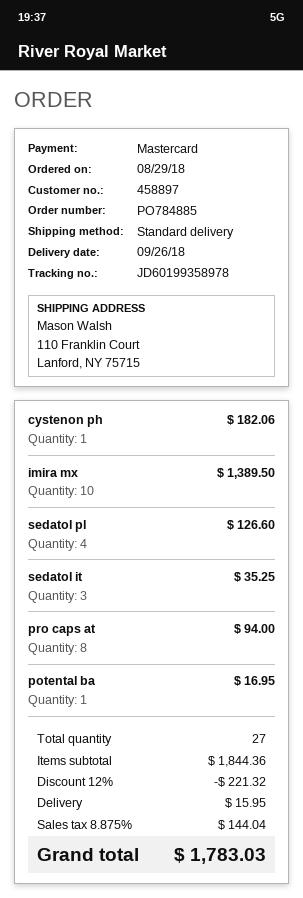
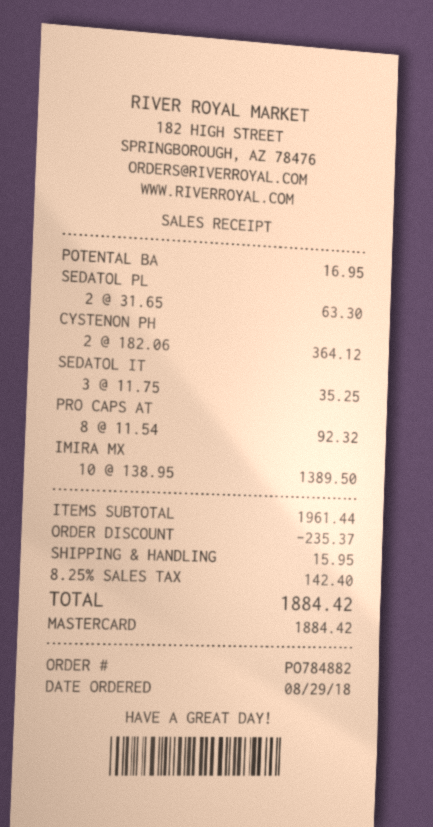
order number: PO784885 -> PO784882
cystenon ph: 1 for 182.06 -> 2 for 364.12
sedatol pl: 4 for 126.60 -> 2 for 63.30
pro caps at: 8 for 94.00 -> 8 for 92.32
subtotal: 1844.36 -> 1961.44
discount: 221.32 -> 235.37
tax: 8.875% = 144.04 -> 8.25% = 142.40
total: 1783.03 -> 1884.42

